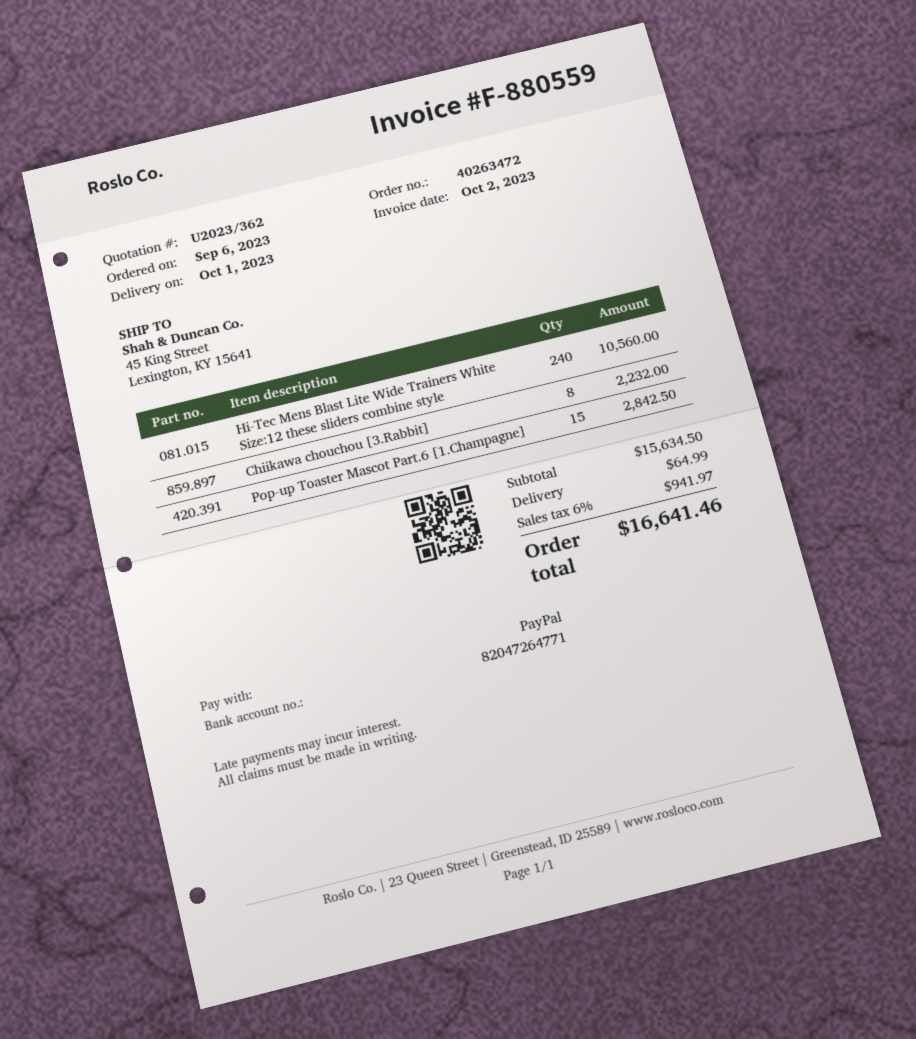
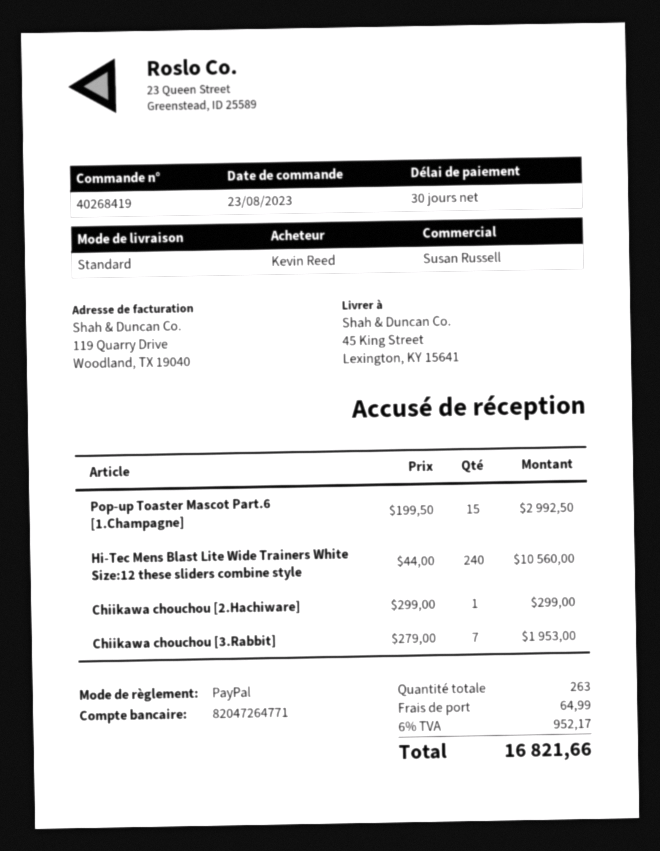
order number: 40263472 -> 40268419
order date: 2023-09-06 -> 2023-08-23
Chiikawa chouchou [3.Rabbit]: 8 for 2232.00 -> 7 for 1953.00
Pop-up Toaster Mascot Part.6 [1.Champagne]: 15 for 2842.50 -> 15 for 2992.50
Chiikawa chouchou [2.Hachiware]: none -> 1 for 299.00
tax: 6% = 941.97 -> 6% = 952.17
total: 16641.46 -> 16821.66

